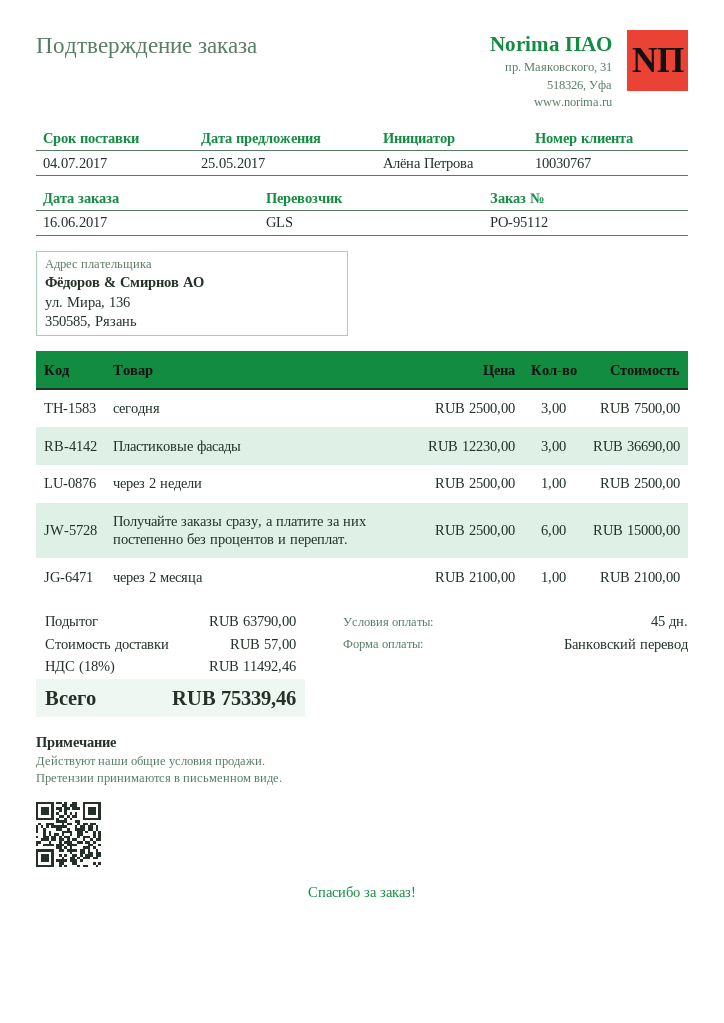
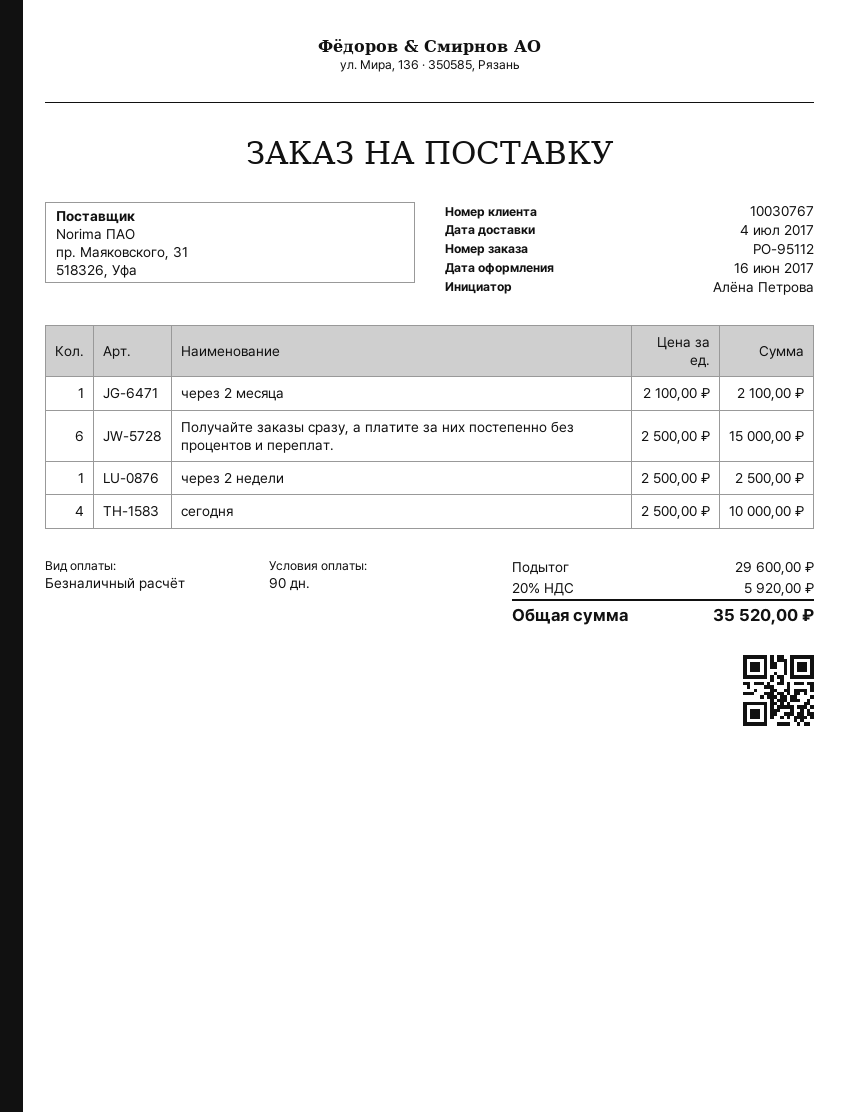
payment terms: 45 days -> 90 days
сегодня: 3 x 2500.00 = 7500.00 -> 4 x 2500.00 = 10000.00
Пластиковые фасады: 3 x 12230.00 = 36690.00 -> none
subtotal: 63790.00 -> 29600.00
shipping: 57.00 -> none
tax: 18% = 11492.46 -> 20% = 5920.00
total: 75339.46 -> 35520.00

